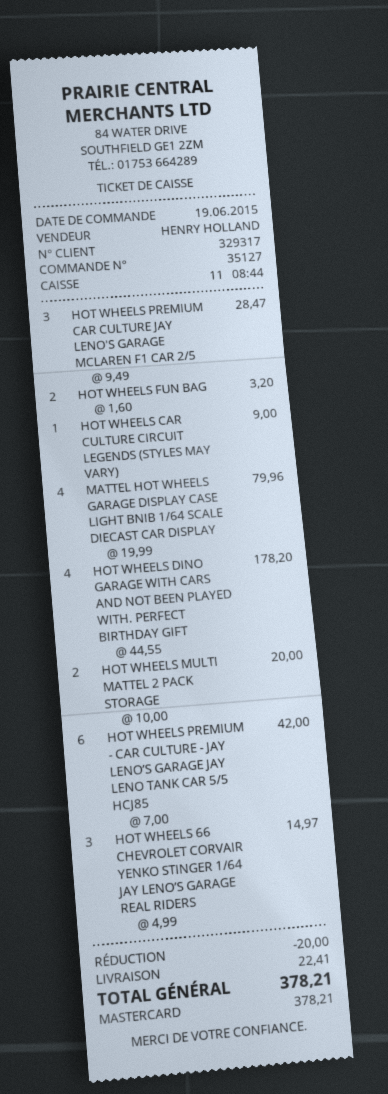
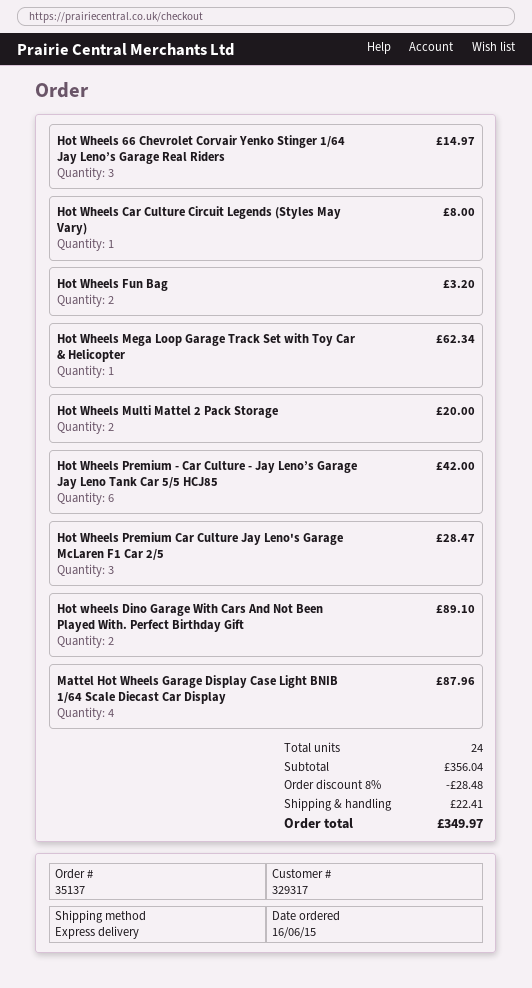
order number: 35127 -> 35137
order date: 2015-06-19 -> 2015-06-16
HOT WHEELS CAR CULTURE CIRCUIT LEGENDS (STYLES MAY VARY): 1 for 9.00 -> 1 for 8.00
MATTEL HOT WHEELS GARAGE DISPLAY CASE LIGHT BNIB 1/64 SCALE DIECAST CAR DISPLAY: 4 for 79.96 -> 4 for 87.96
HOT WHEELS DINO GARAGE WITH CARS AND NOT BEEN PLAYED WITH. PERFECT BIRTHDAY GIFT: 4 for 178.20 -> 2 for 89.10
Hot Wheels Mega Loop Garage Track Set with Toy Car & Helicopter: none -> 1 for 62.34
discount: 20.00 -> 28.48
total: 378.21 -> 349.97

